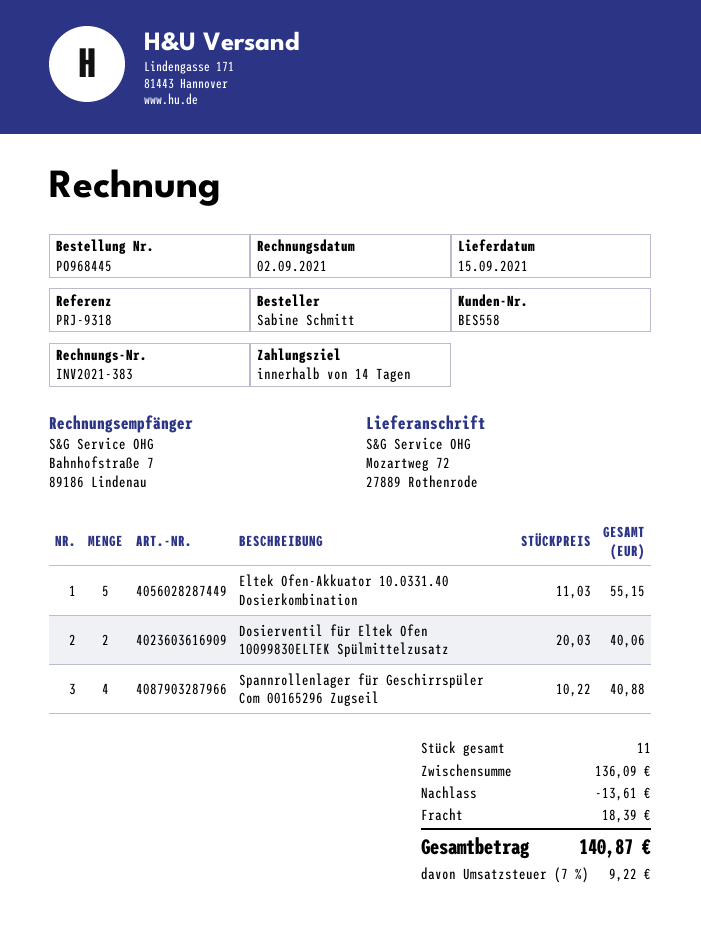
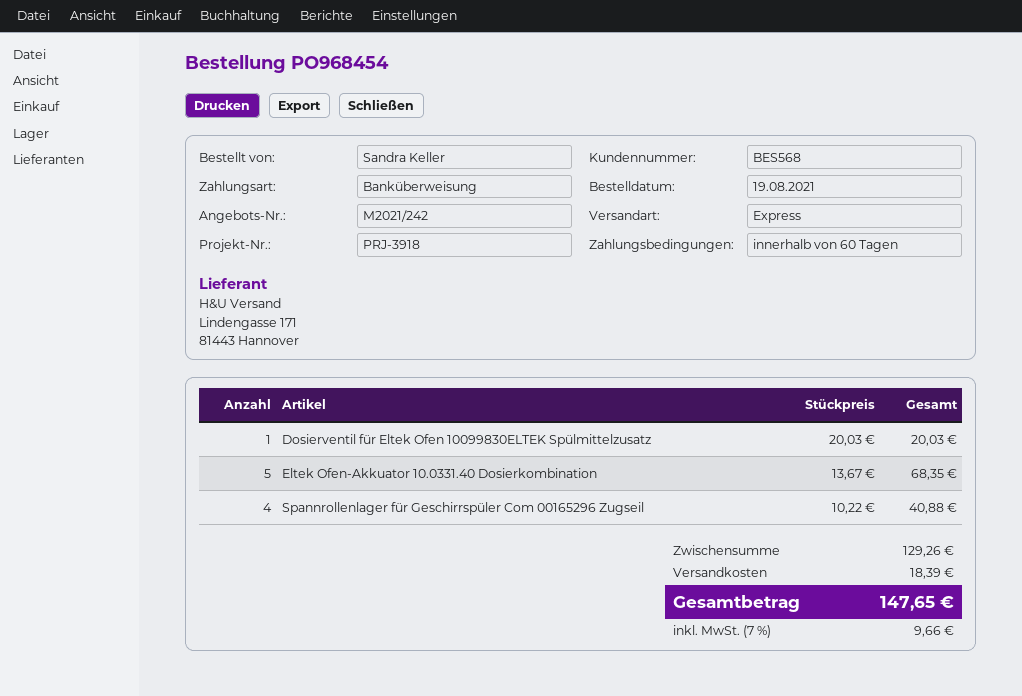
order number: PO968445 -> PO968454
payment terms: 14 days -> 60 days
customer number: BES558 -> BES568
reference: PRJ-9318 -> PRJ-3918
ordered by: Sabine Schmitt -> Sandra Keller
Eltek Ofen-Akkuator 10.0331.40 Dosierkombination: 5 x 11.03 = 55.15 -> 5 x 13.67 = 68.35
Dosierventil für Eltek Ofen 10099830ELTEK Spülmittelzusatz: 2 x 20.03 = 40.06 -> 1 x 20.03 = 20.03
subtotal: 136.09 -> 129.26
discount: 13.61 -> none
tax: 7% = 9.22 -> 7% = 9.66
total: 140.87 -> 147.65

